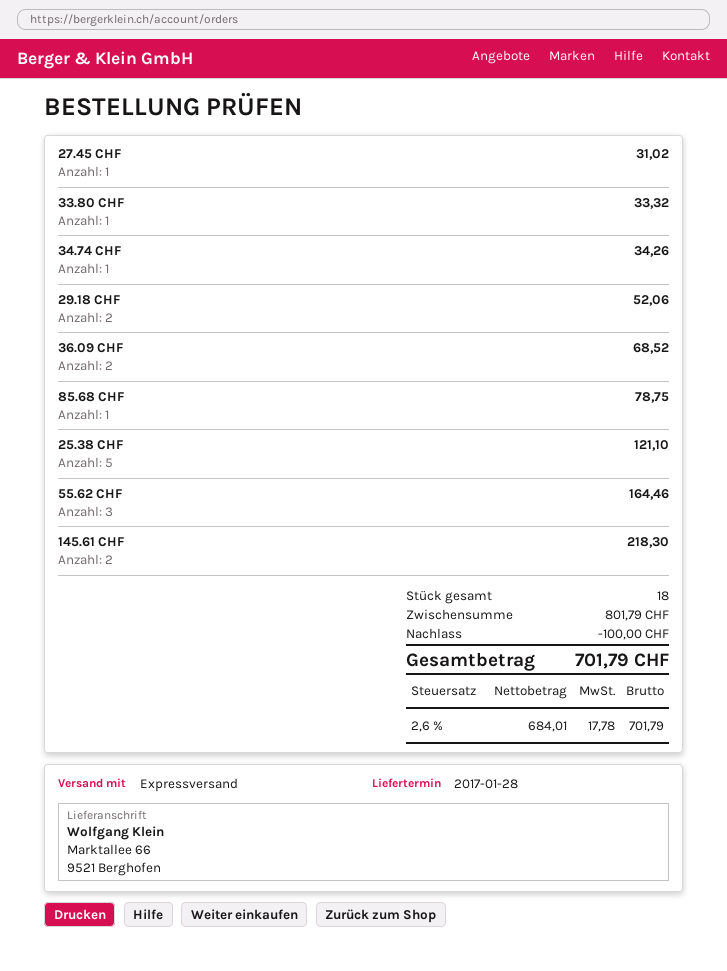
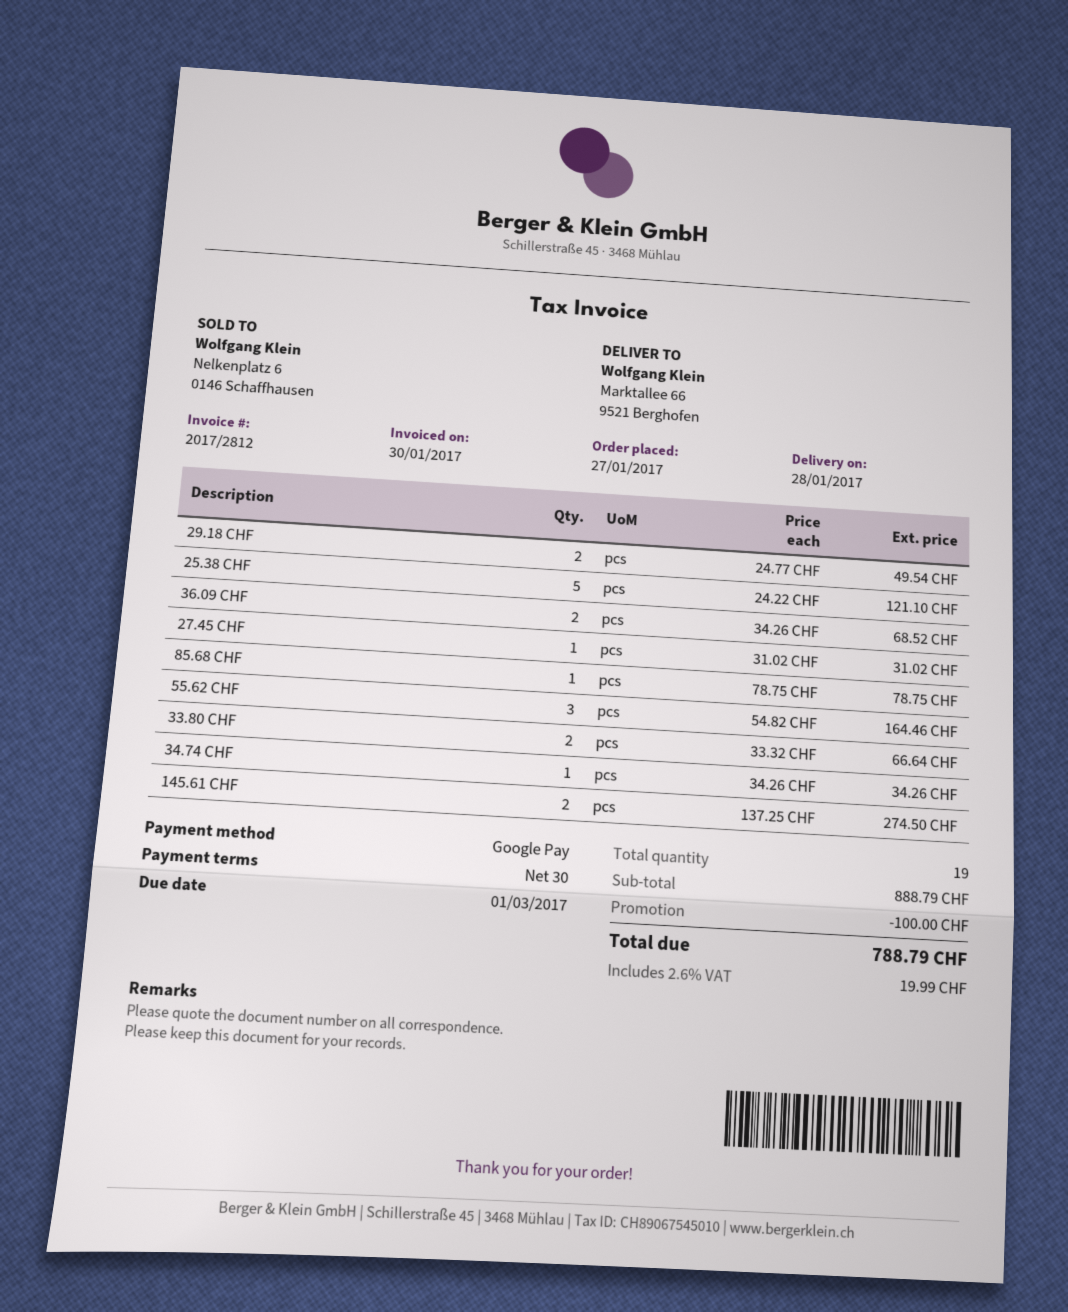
33.80 CHF: 1 for 33.32 -> 2 for 66.64
29.18 CHF: 2 for 52.06 -> 2 for 49.54
145.61 CHF: 2 for 218.30 -> 2 for 274.50
total quantity: 18 -> 19
subtotal: 801.79 -> 888.79
tax: 2.6% = 17.78 -> 2.6% = 19.99
total: 701.79 -> 788.79

